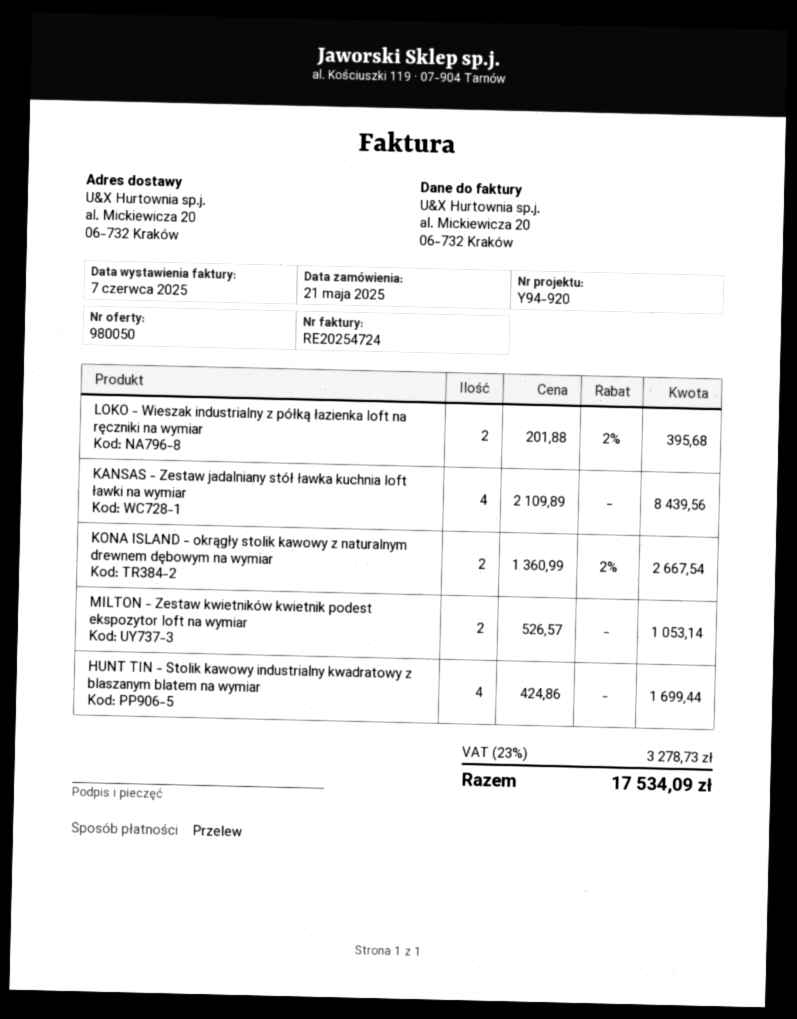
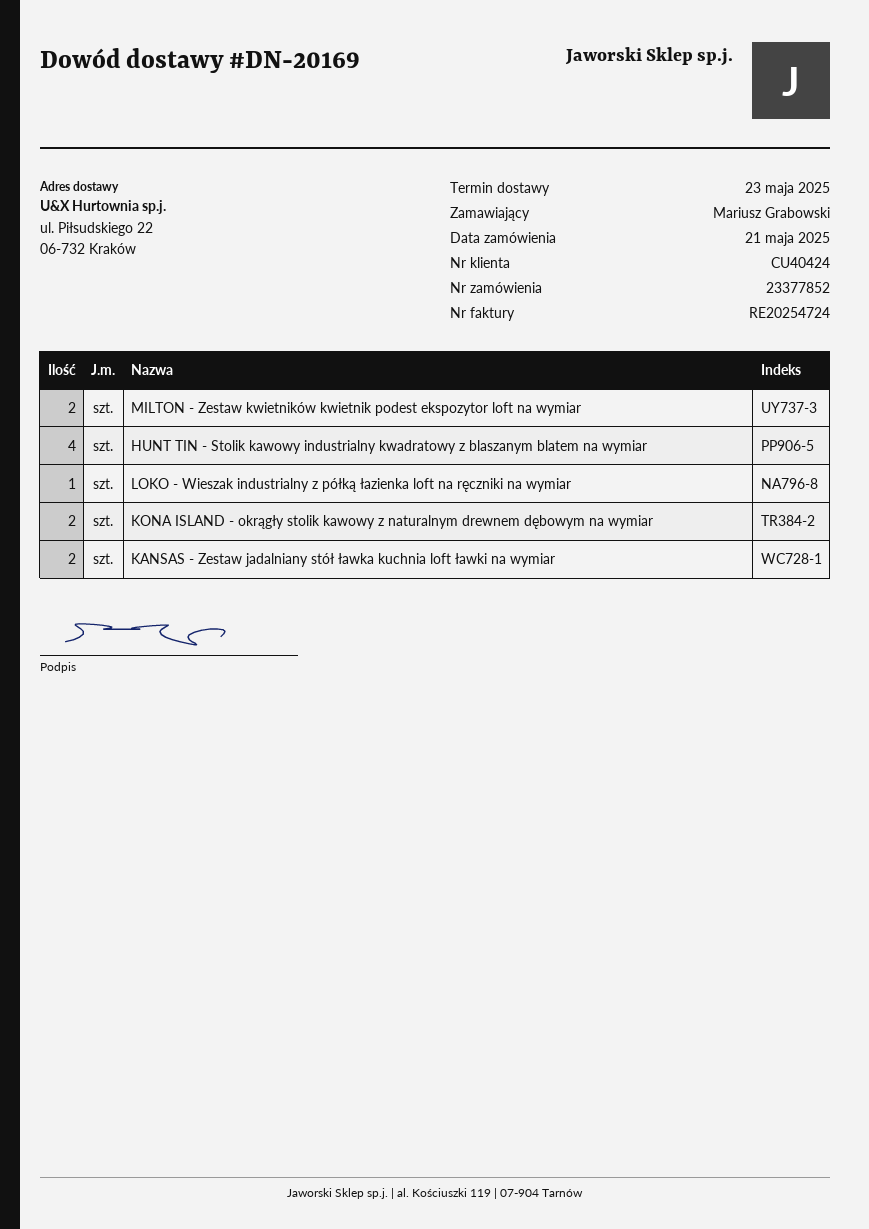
ship to: al. Mickiewicza 20, 06-732 Kraków -> ul. Piłsudskiego 22, 06-732 Kraków
LOKO - Wieszak industrialny z półką łazienka loft na ręczniki na wymiar: 2 -> 1
KANSAS - Zestaw jadalniany stół ławka kuchnia loft ławki na wymiar: 4 -> 2

